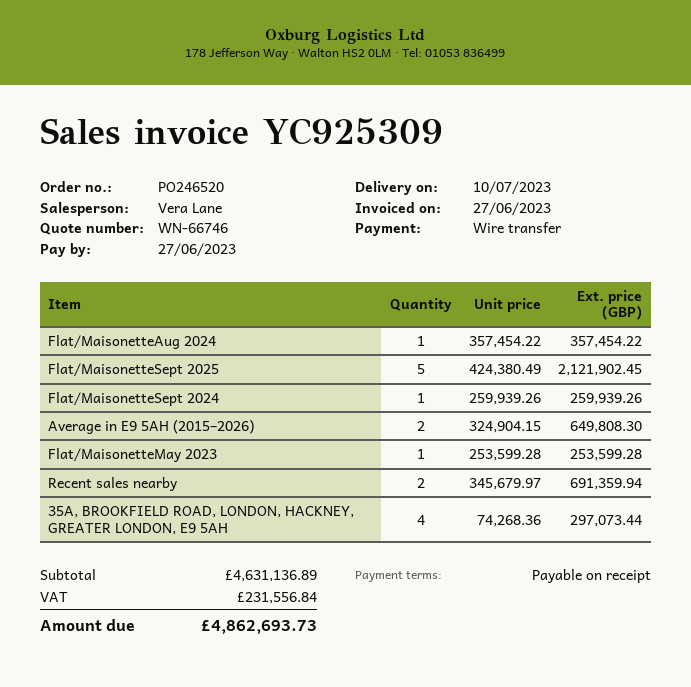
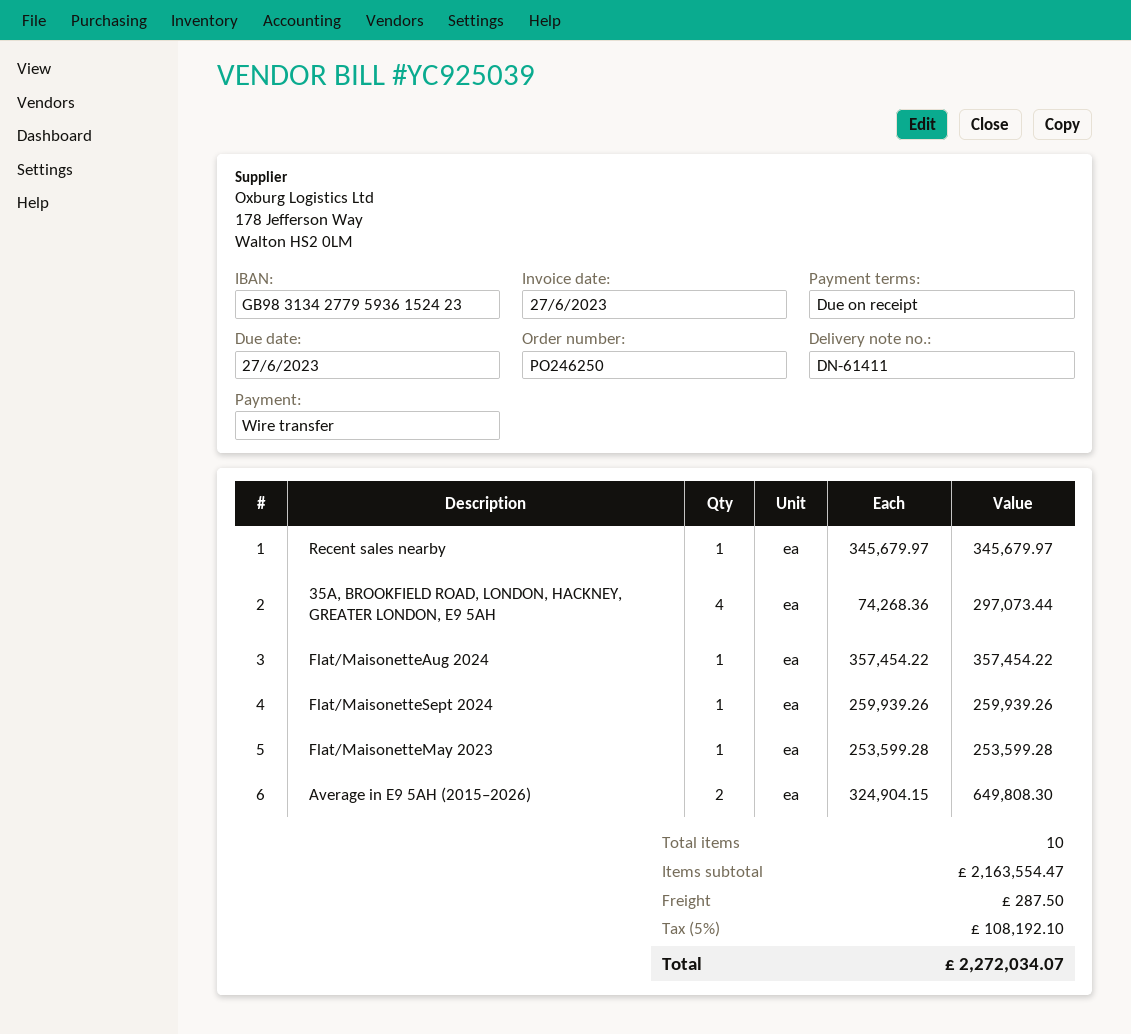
order number: PO246520 -> PO246250
invoice number: YC925309 -> YC925039
Flat/MaisonetteSept 2025: 5 x 424380.49 = 2121902.45 -> none
Recent sales nearby: 2 x 345679.97 = 691359.94 -> 1 x 345679.97 = 345679.97
subtotal: 4631136.89 -> 2163554.47
shipping: none -> 287.50
tax: 231556.84 -> 108192.10
total: 4862693.73 -> 2272034.07

